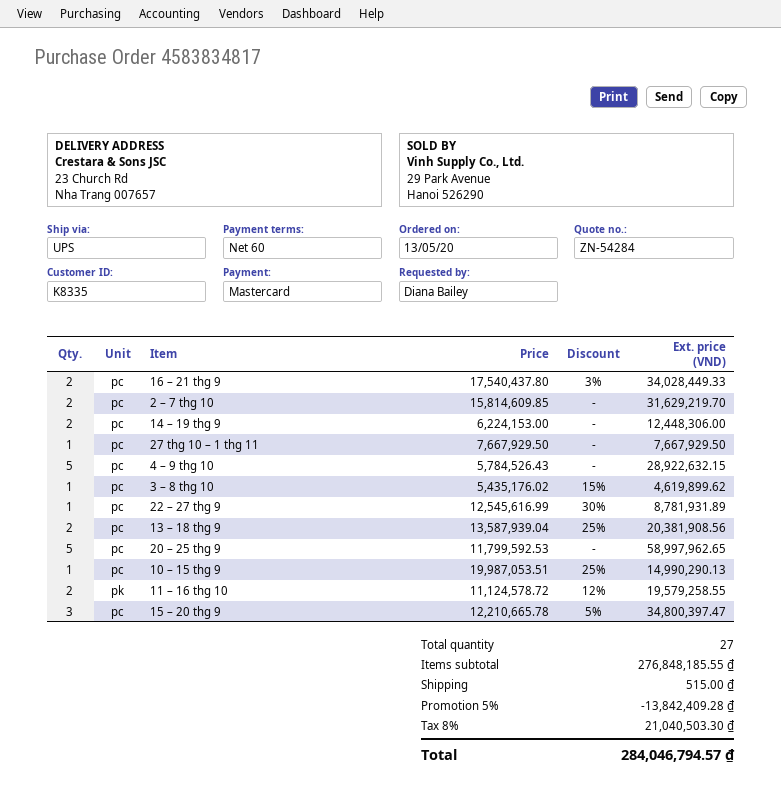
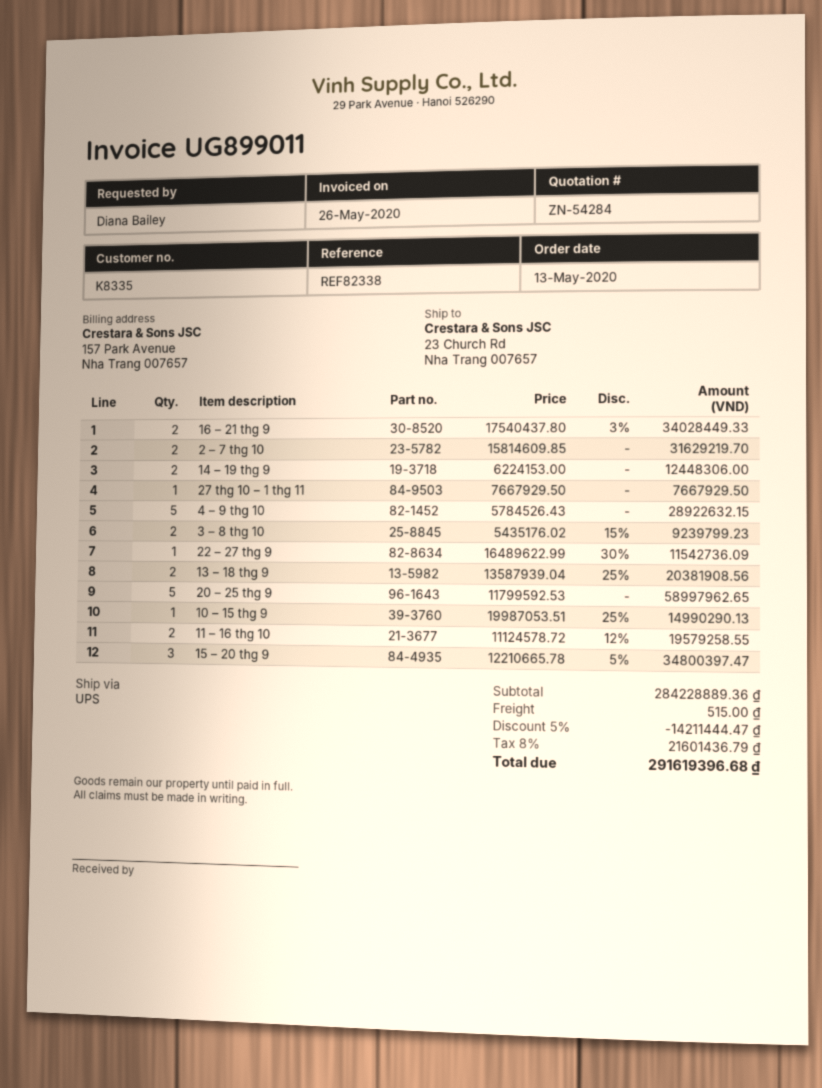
3 – 8 thg 10: 1 x 5435176.02 - 15% = 4619899.62 -> 2 x 5435176.02 - 15% = 9239799.23
22 – 27 thg 9: 1 x 12545616.99 - 30% = 8781931.89 -> 1 x 16489622.99 - 30% = 11542736.09
subtotal: 276848185.55 -> 284228889.36
discount: 5% = 13842409.28 -> 5% = 14211444.47
tax: 8% = 21040503.30 -> 8% = 21601436.79
total: 284046794.57 -> 291619396.68

